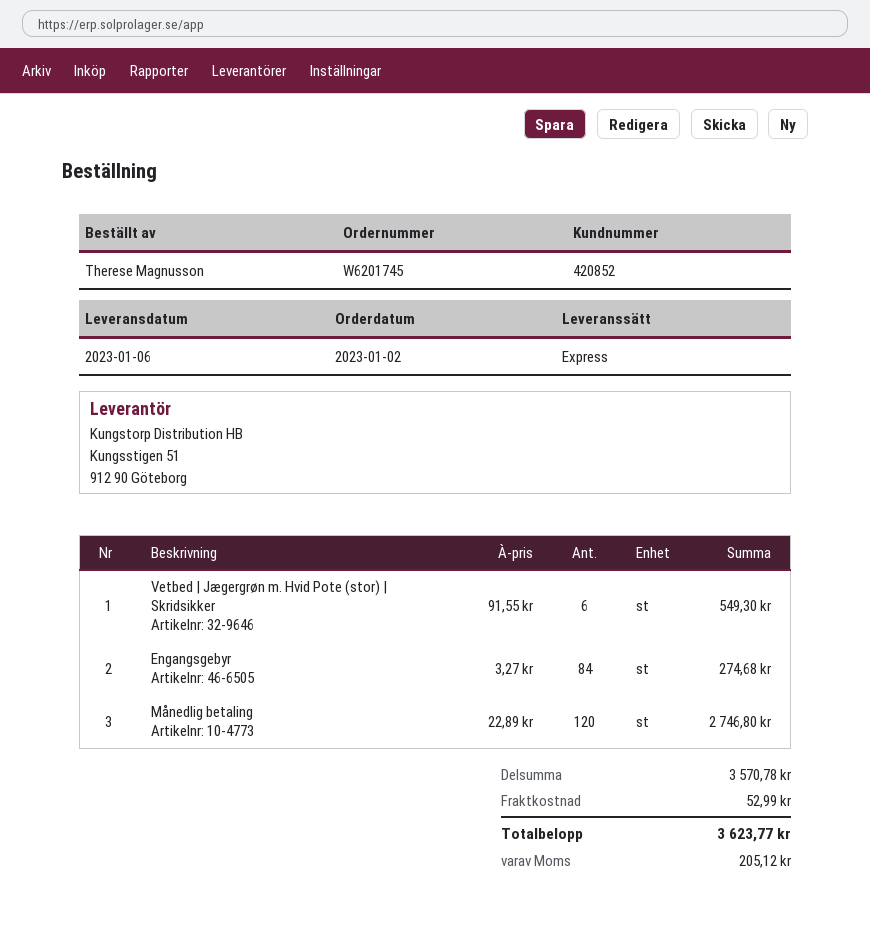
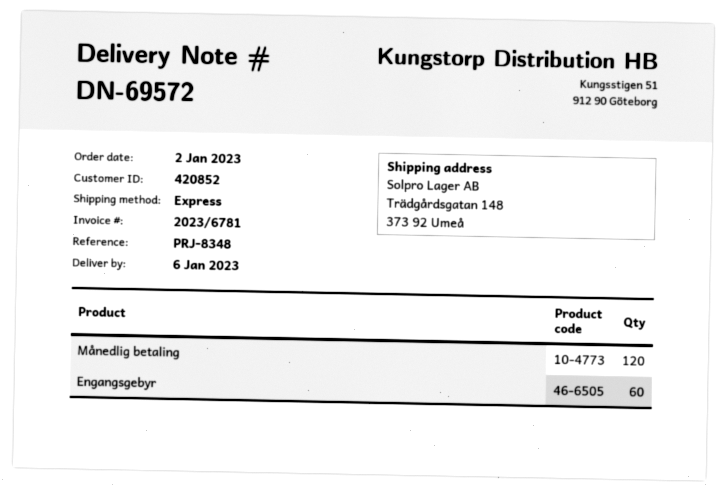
Vetbed | Jægergrøn m. Hvid Pote (stor) | Skridsikker: 6 -> none
Engangsgebyr: 84 -> 60

